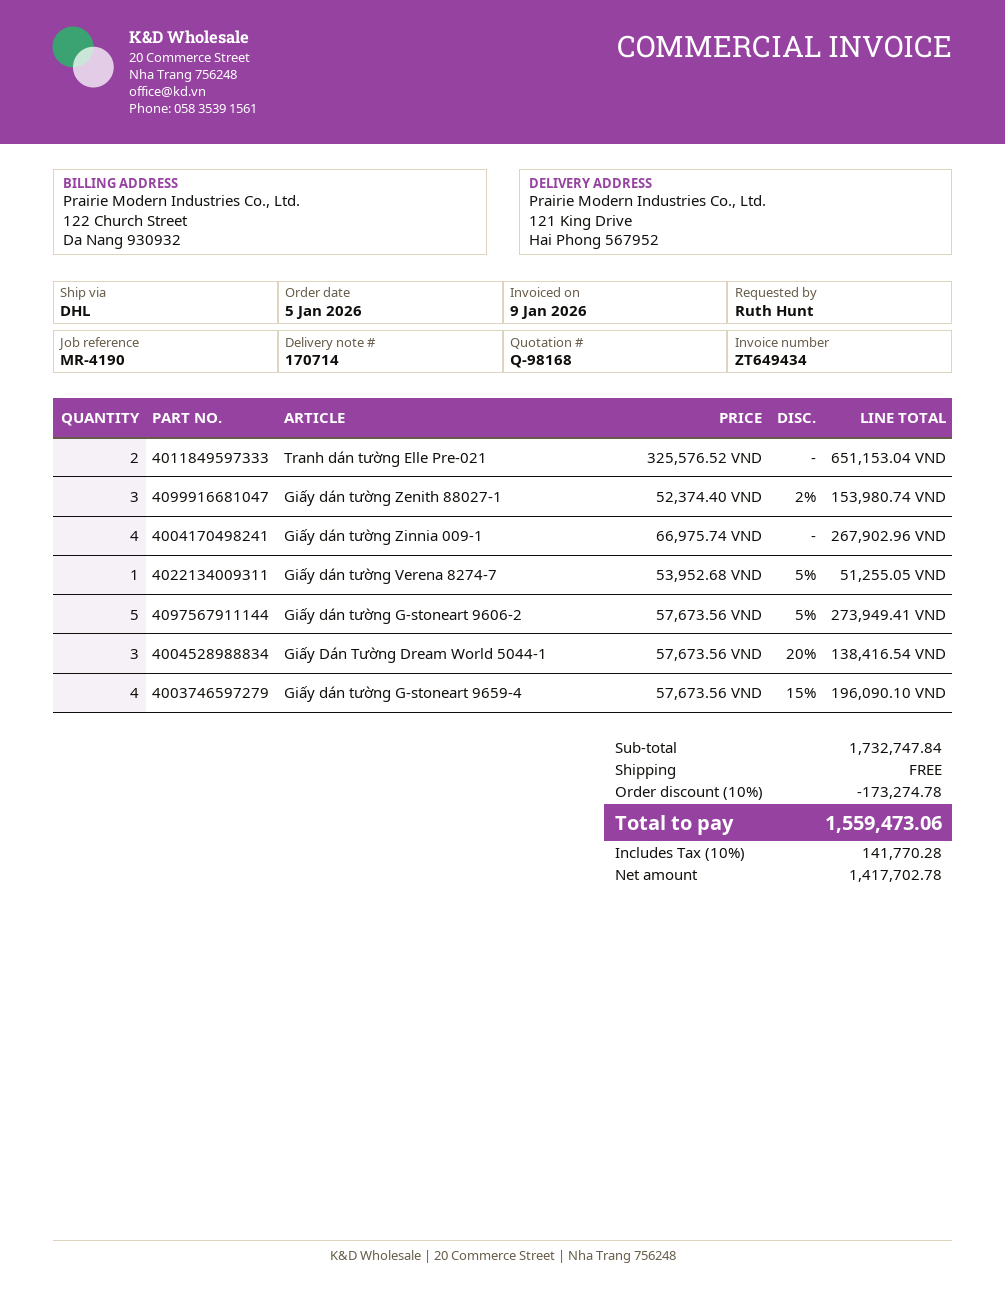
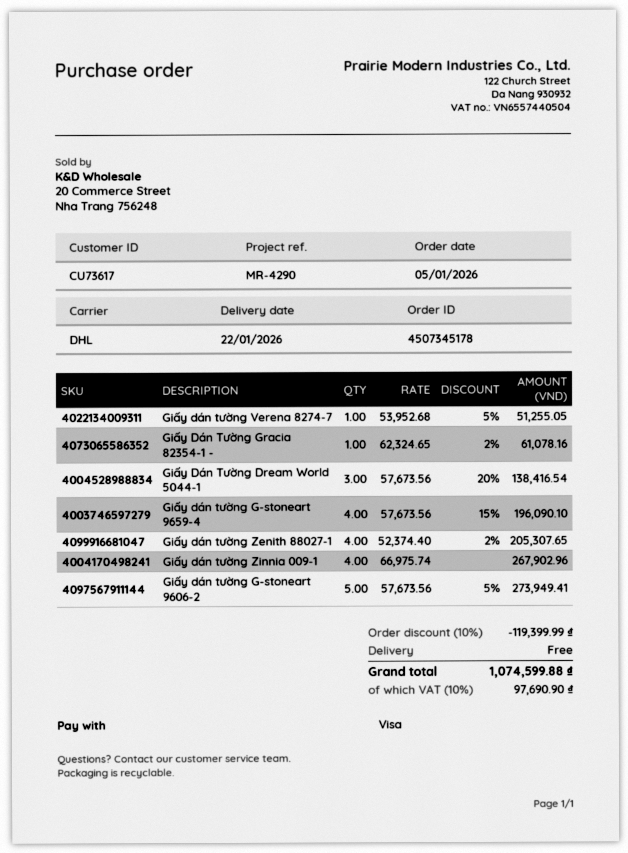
reference: MR-4190 -> MR-4290
Tranh dán tường Elle Pre-021: 2 x 325576.52 = 651153.04 -> none
Giấy dán tường Zenith 88027-1: 3 x 52374.40 - 2% = 153980.74 -> 4 x 52374.40 - 2% = 205307.65
Giấy Dán Tường Gracia 82354-1 -: none -> 1 x 62324.65 - 2% = 61078.16
discount: 10% = 173274.78 -> 10% = 119399.99
tax: 10% = 141770.28 -> 10% = 97690.90
total: 1559473.06 -> 1074599.88

